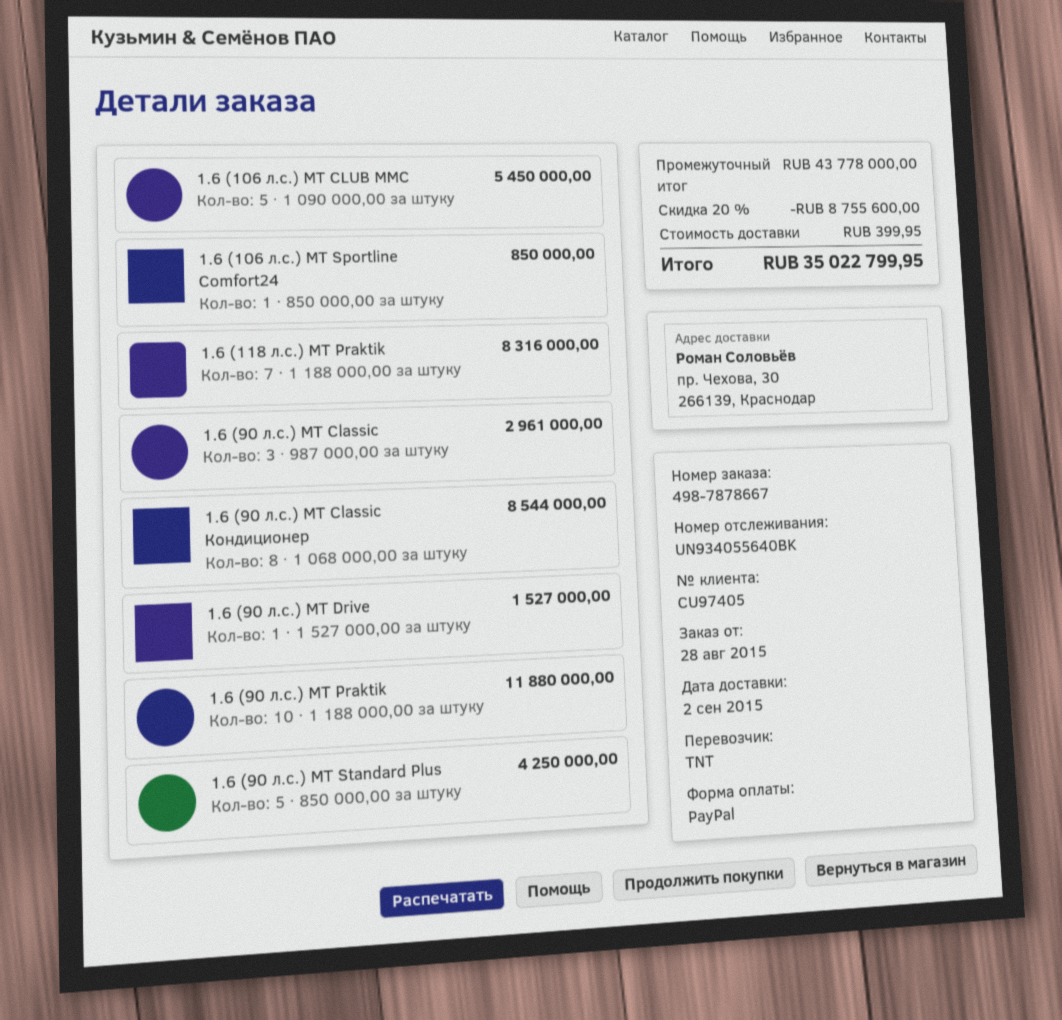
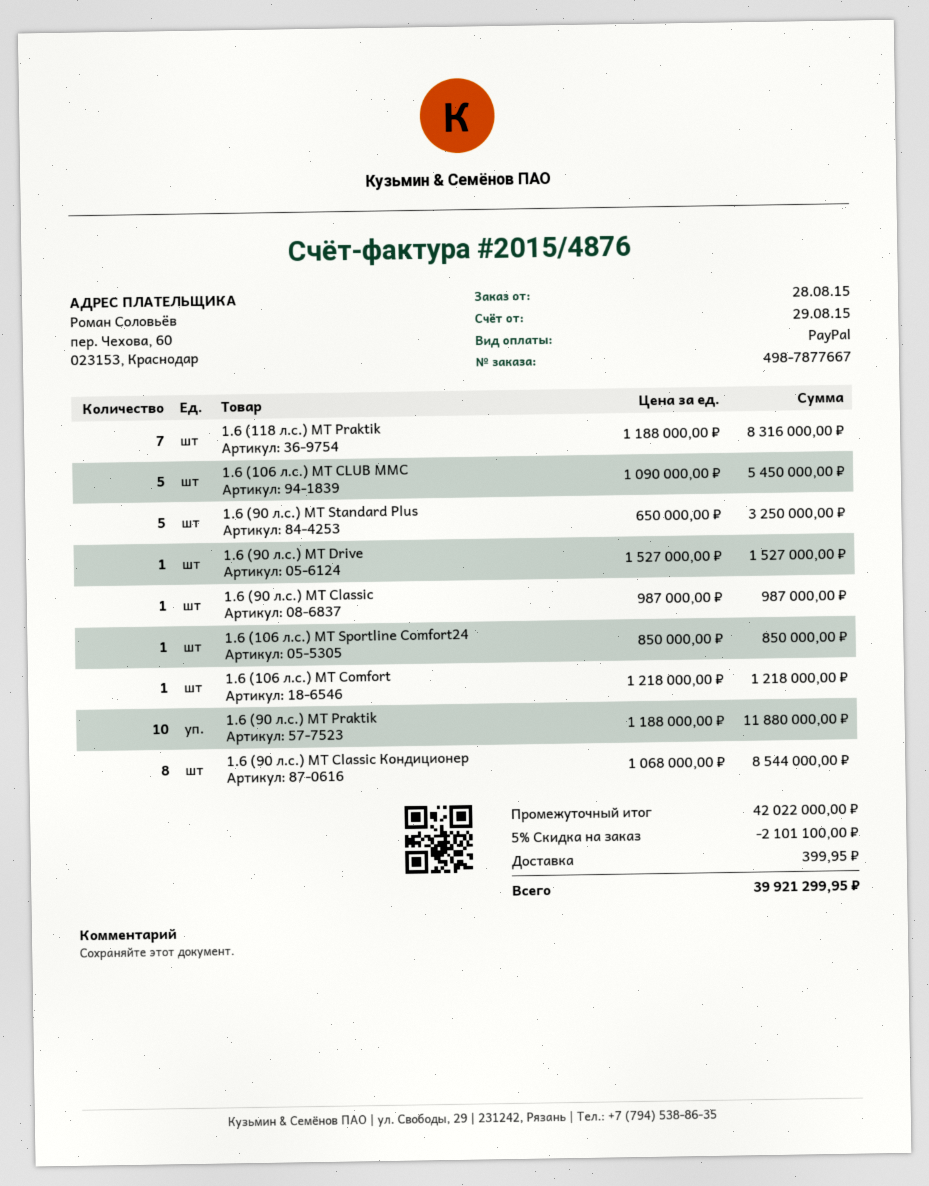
order number: 498-7878667 -> 498-7877667
1.6 (90 л.с.) MT Classic: 3 x 987000.00 = 2961000.00 -> 1 x 987000.00 = 987000.00
1.6 (90 л.с.) MT Standard Plus: 5 x 850000.00 = 4250000.00 -> 5 x 650000.00 = 3250000.00
1.6 (106 л.с.) MT Comfort: none -> 1 x 1218000.00 = 1218000.00
subtotal: 43778000.00 -> 42022000.00
discount: 20% = 8755600.00 -> 5% = 2101100.00
total: 35022799.95 -> 39921299.95

